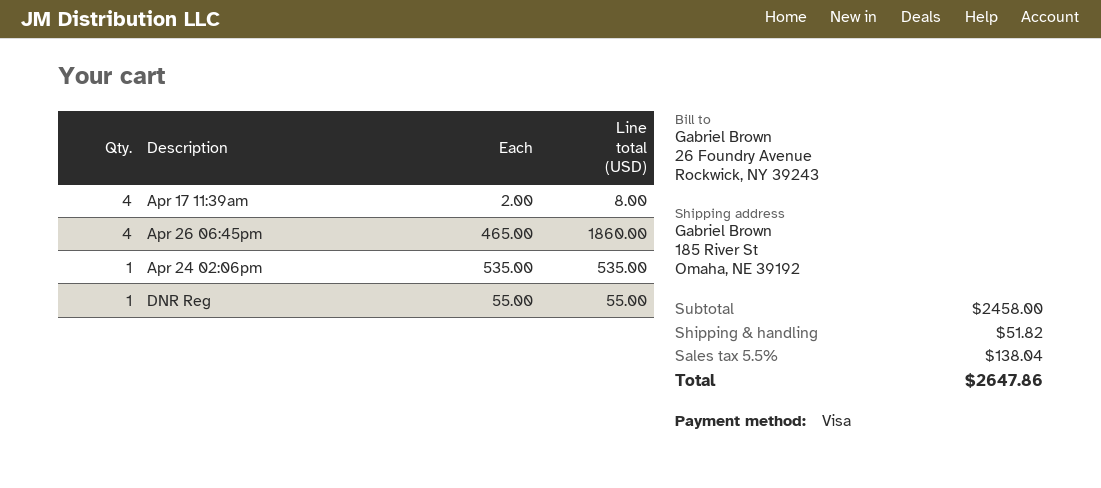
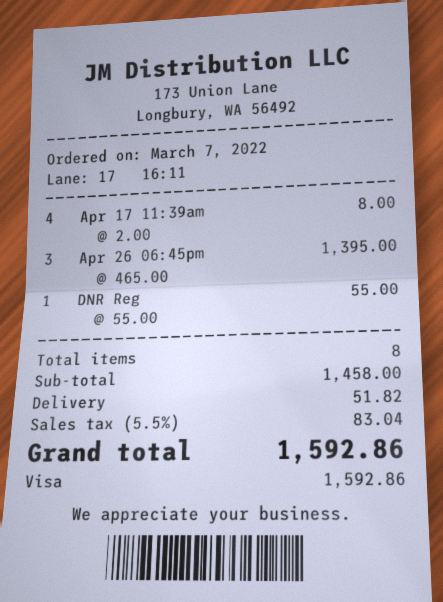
Apr 26 06:45pm: 4 x 465.00 = 1860.00 -> 3 x 465.00 = 1395.00
Apr 24 02:06pm: 1 x 535.00 = 535.00 -> none
subtotal: 2458.00 -> 1458.00
tax: 5.5% = 138.04 -> 5.5% = 83.04
total: 2647.86 -> 1592.86

